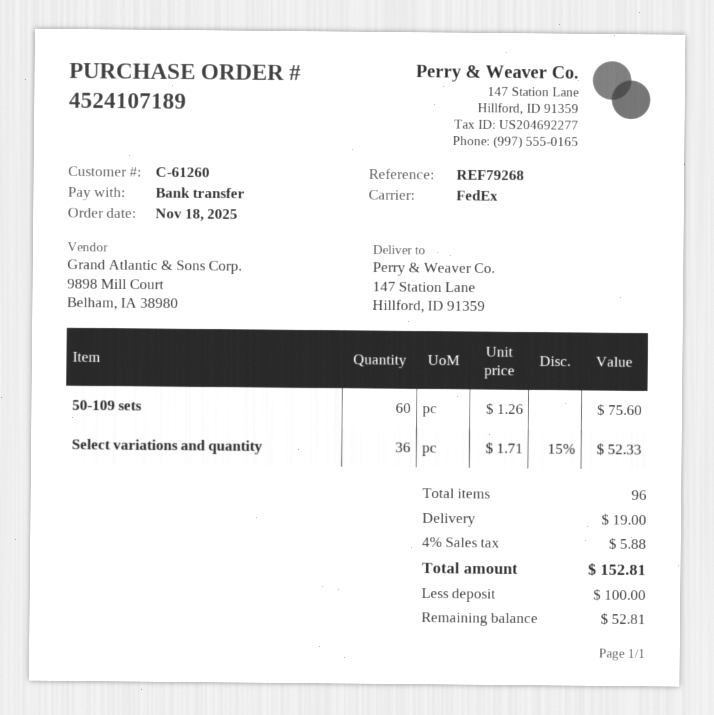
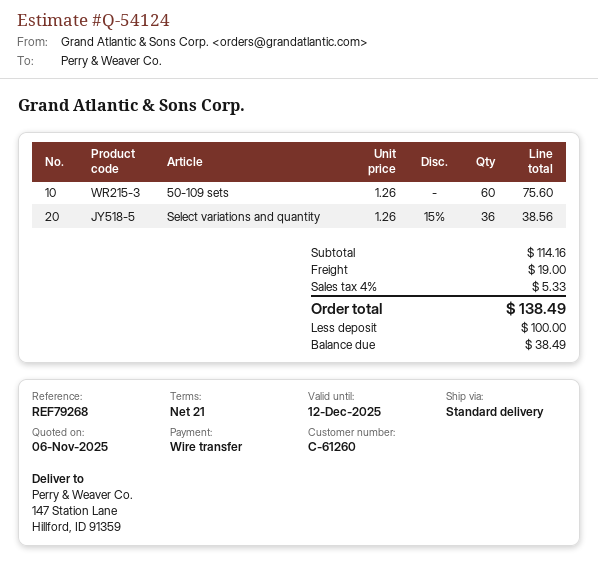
shipping method: FedEx -> standard
Select variations and quantity: 36 x 1.71 - 15% = 52.33 -> 36 x 1.26 - 15% = 38.56
tax: 4% = 5.88 -> 4% = 5.33
total: 152.81 -> 138.49
balance: 52.81 -> 38.49

